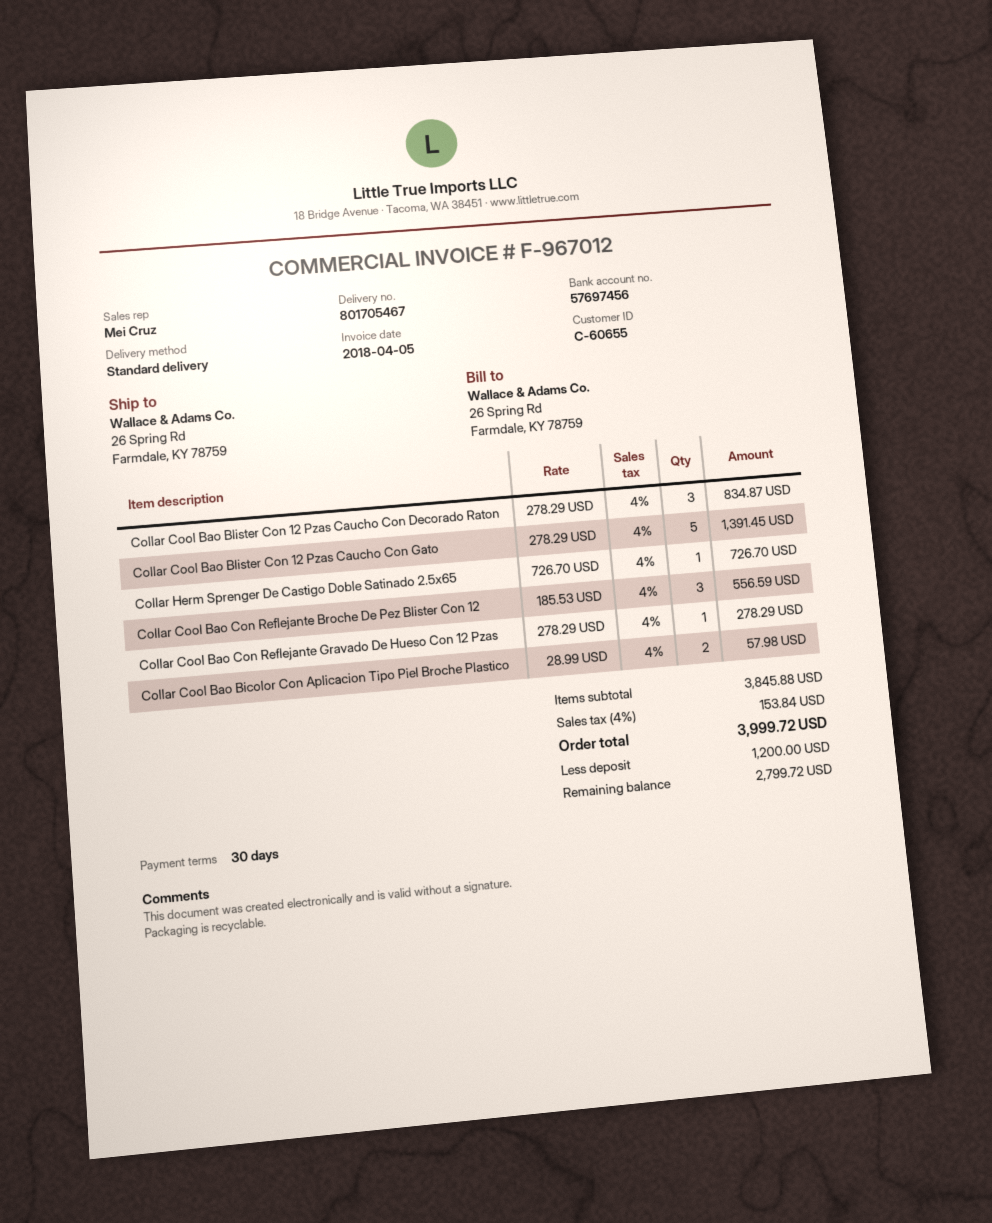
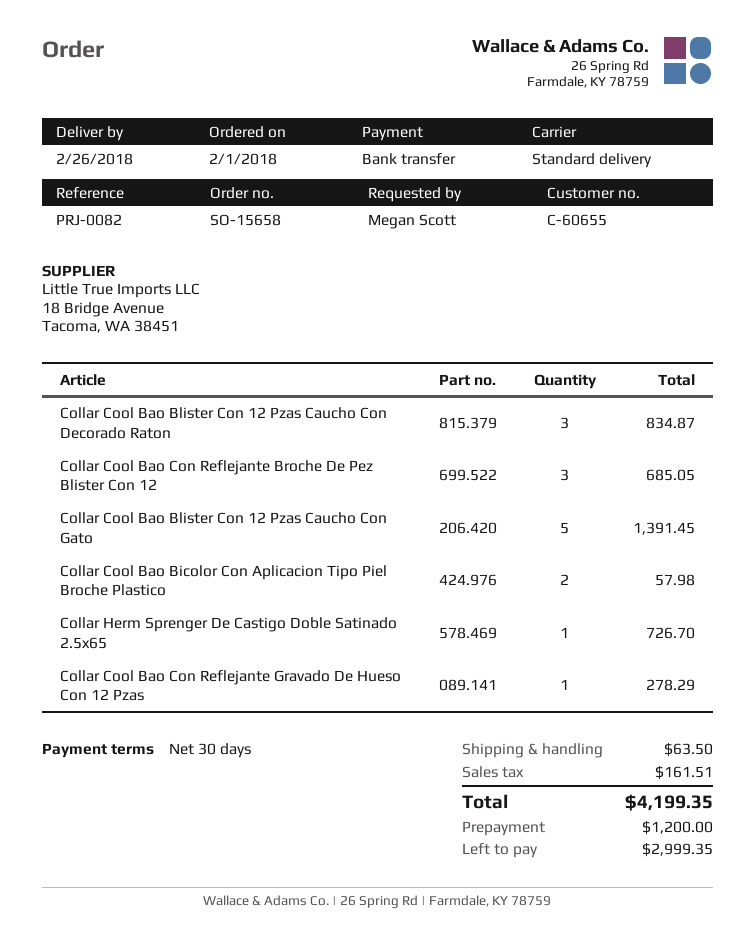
Collar Cool Bao Con Reflejante Broche De Pez Blister Con 12: 3 for 556.59 -> 3 for 685.05
shipping: none -> 63.50
tax: 153.84 -> 161.51
total: 3999.72 -> 4199.35
balance: 2799.72 -> 2999.35

